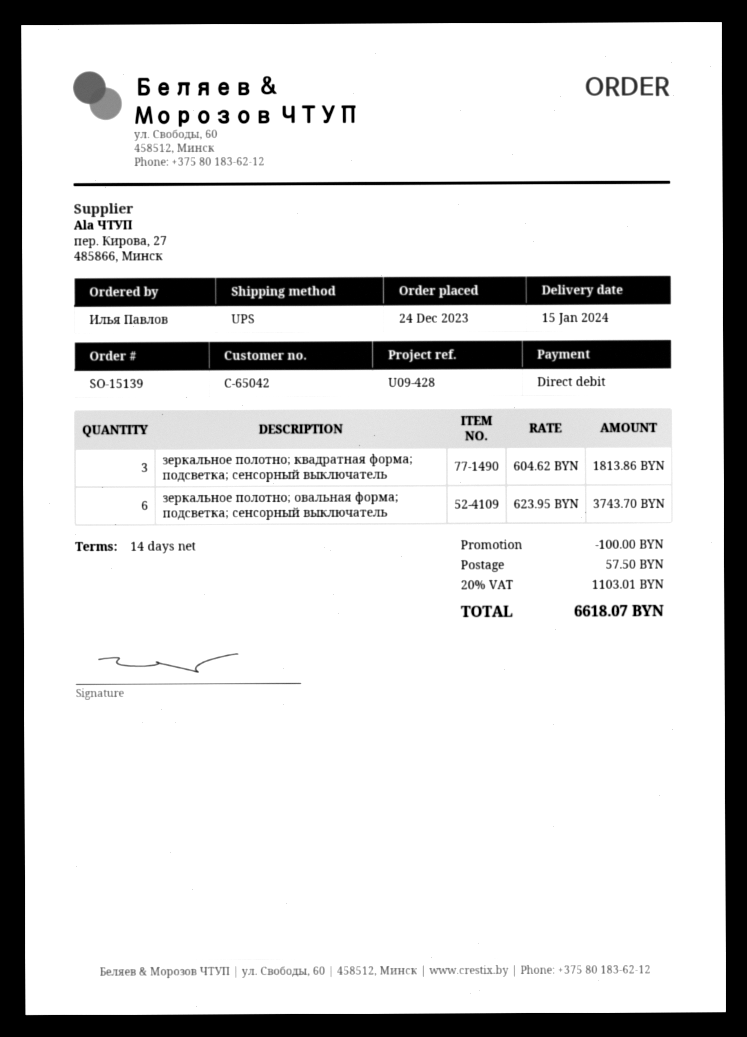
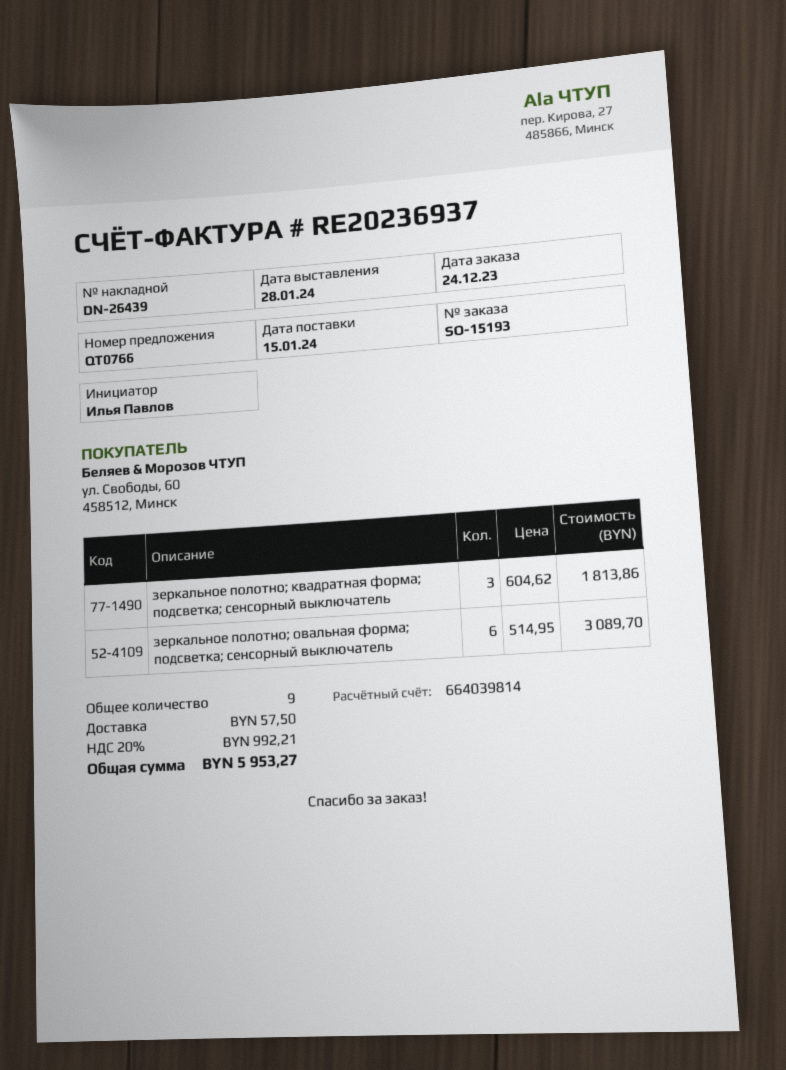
order number: SO-15139 -> SO-15193
зеркальное полотно; овальная форма; подсветка; сенсорный выключатель: 6 x 623.95 = 3743.70 -> 6 x 514.95 = 3089.70
discount: 100.00 -> none
tax: 20% = 1103.01 -> 20% = 992.21
total: 6618.07 -> 5953.27

